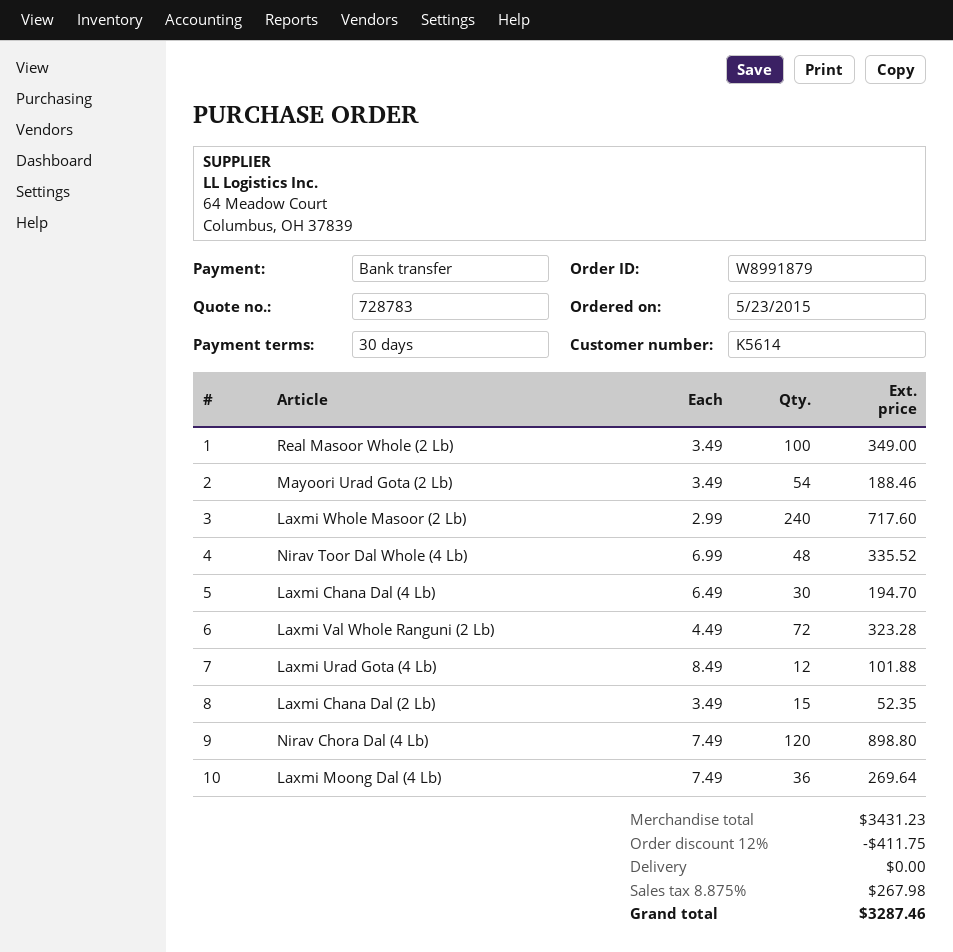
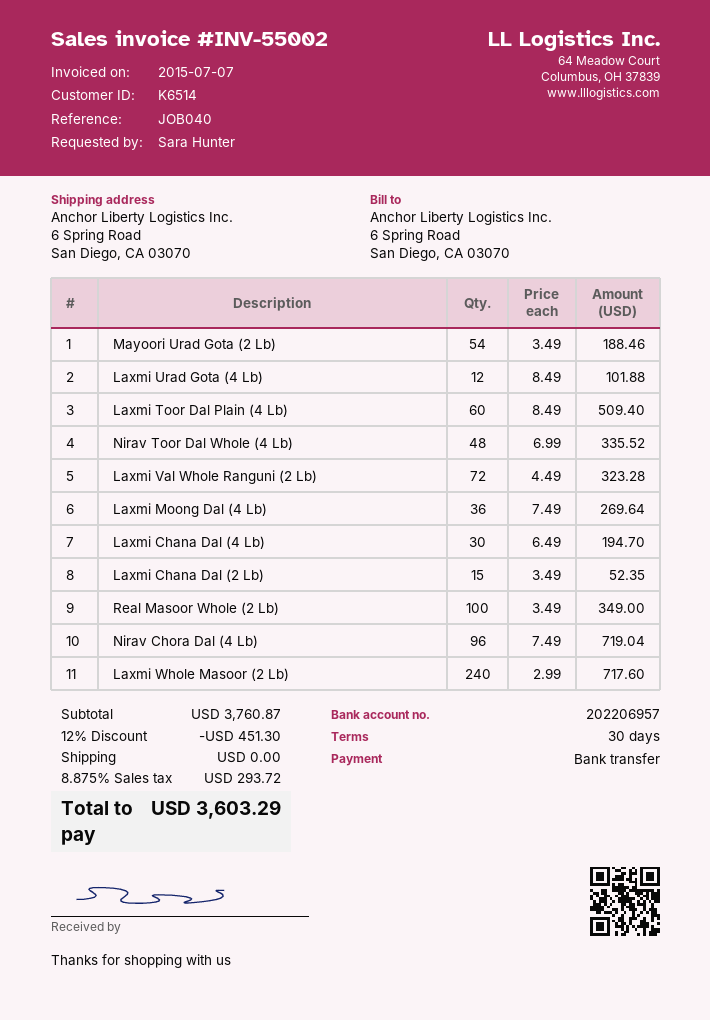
customer number: K5614 -> K6514
Nirav Chora Dal (4 Lb): 120 x 7.49 = 898.80 -> 96 x 7.49 = 719.04
Laxmi Toor Dal Plain (4 Lb): none -> 60 x 8.49 = 509.40
subtotal: 3431.23 -> 3760.87
discount: 12% = 411.75 -> 12% = 451.30
tax: 8.875% = 267.98 -> 8.875% = 293.72
total: 3287.46 -> 3603.29

